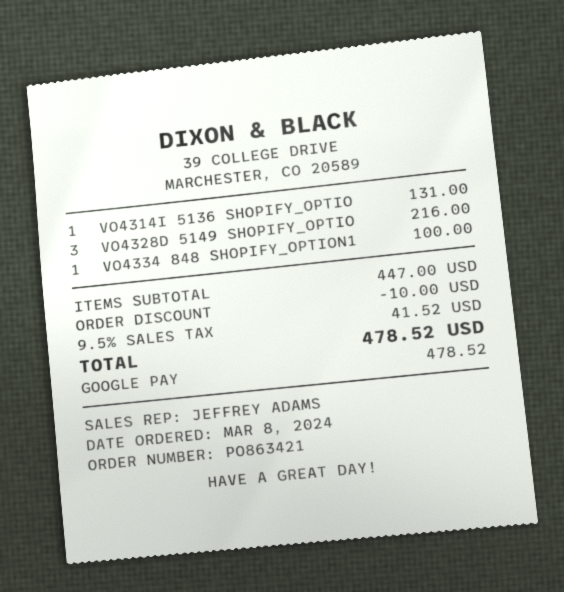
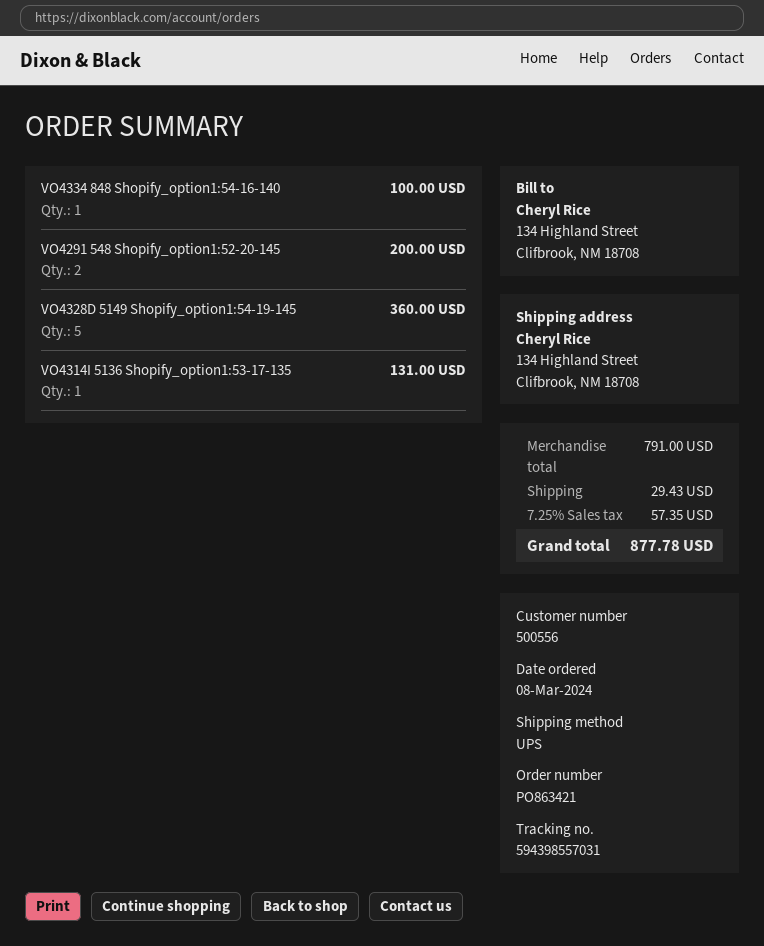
VO4328D 5149 SHOPIFY_OPTIO: 3 for 216.00 -> 5 for 360.00
VO4291 548 Shopify_option1:52-20-145: none -> 2 for 200.00
subtotal: 447.00 -> 791.00
discount: 10.00 -> none
shipping: none -> 29.43
tax: 9.5% = 41.52 -> 7.25% = 57.35
total: 478.52 -> 877.78

